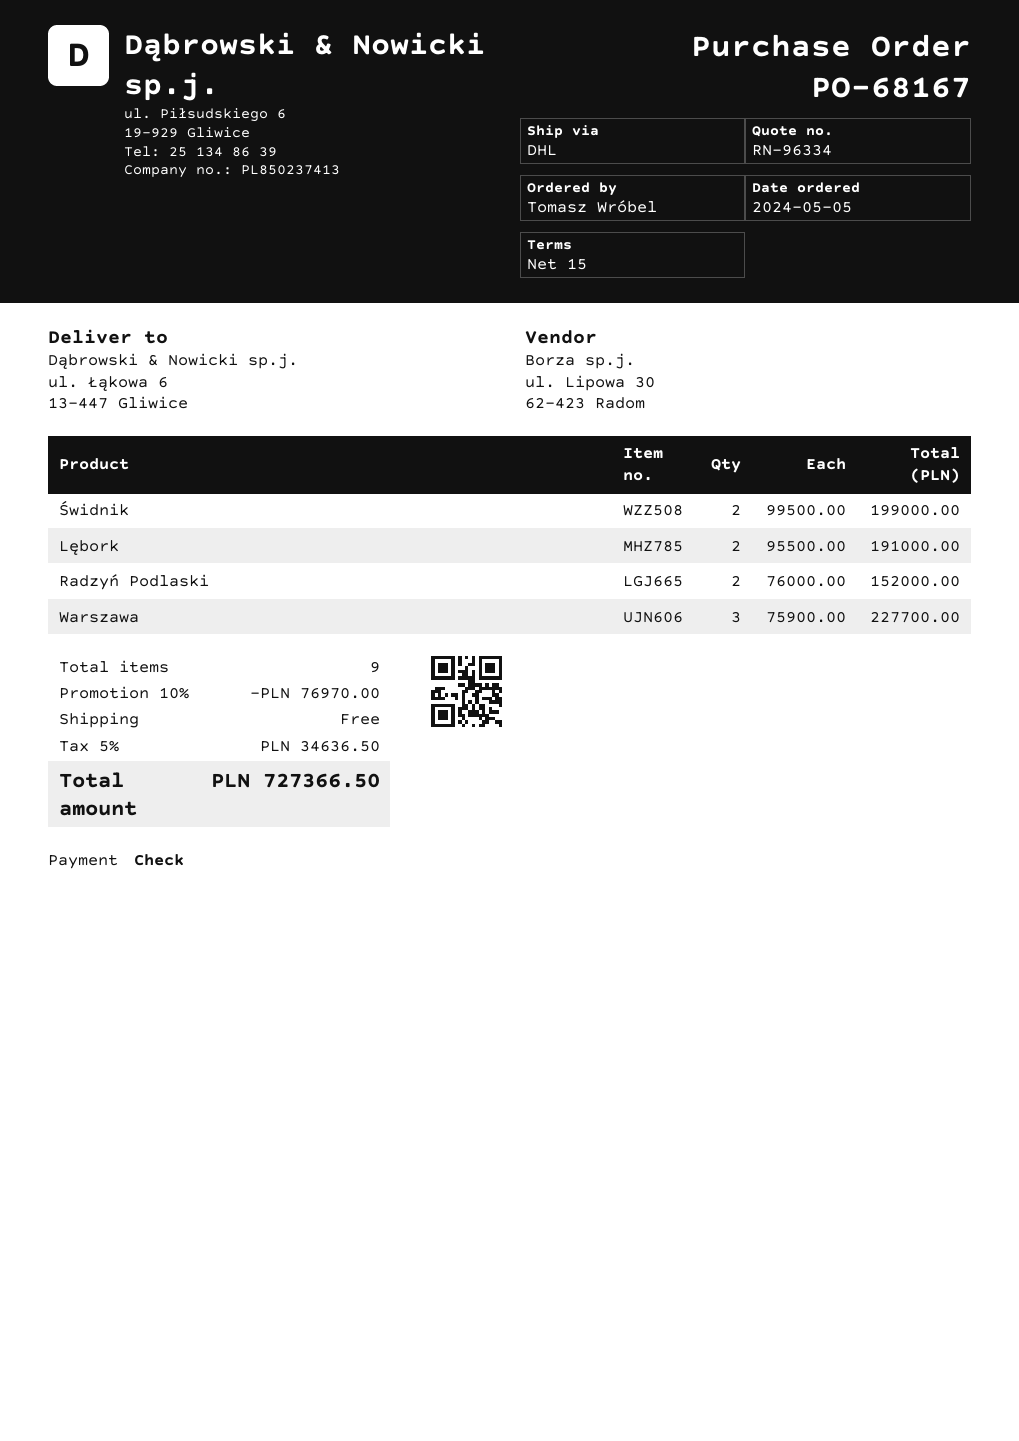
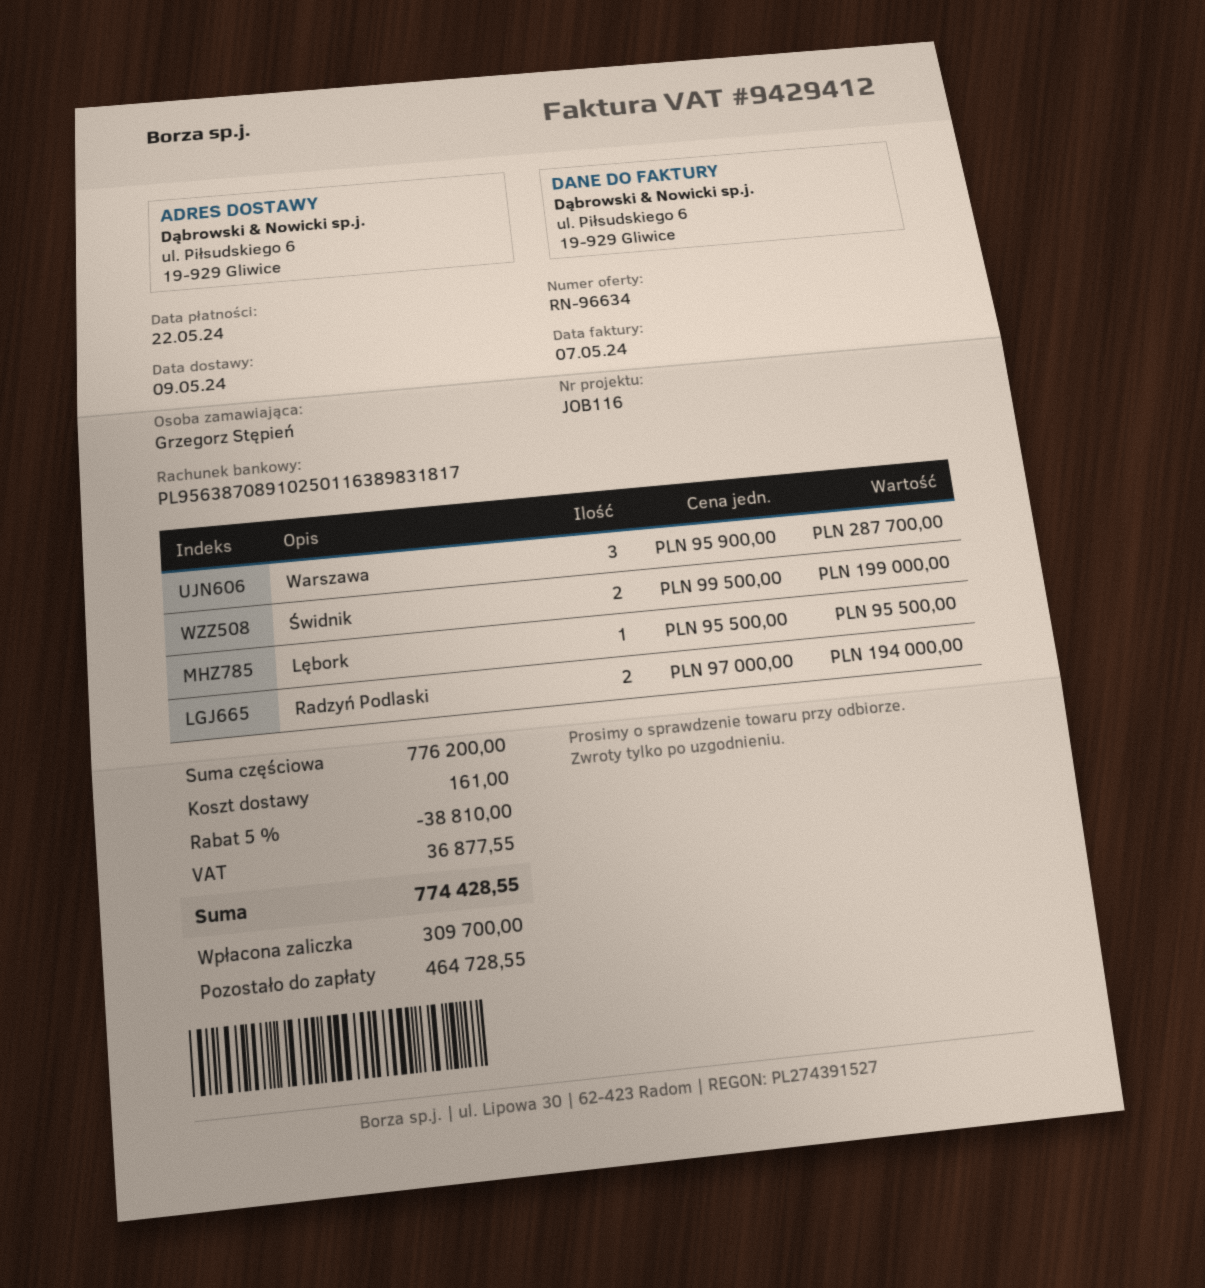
quote number: RN-96334 -> RN-96634
ordered by: Tomasz Wróbel -> Grzegorz Stępień
ship to: ul. Łąkowa 6, 13-447 Gliwice -> ul. Piłsudskiego 6, 19-929 Gliwice
Lębork: 2 x 95500.00 = 191000.00 -> 1 x 95500.00 = 95500.00
Radzyń Podlaski: 2 x 76000.00 = 152000.00 -> 2 x 97000.00 = 194000.00
Warszawa: 3 x 75900.00 = 227700.00 -> 3 x 95900.00 = 287700.00
discount: 10% = 76970.00 -> 5% = 38810.00
shipping: 0.00 -> 161.00
tax: 34636.50 -> 36877.55
total: 727366.50 -> 774428.55

